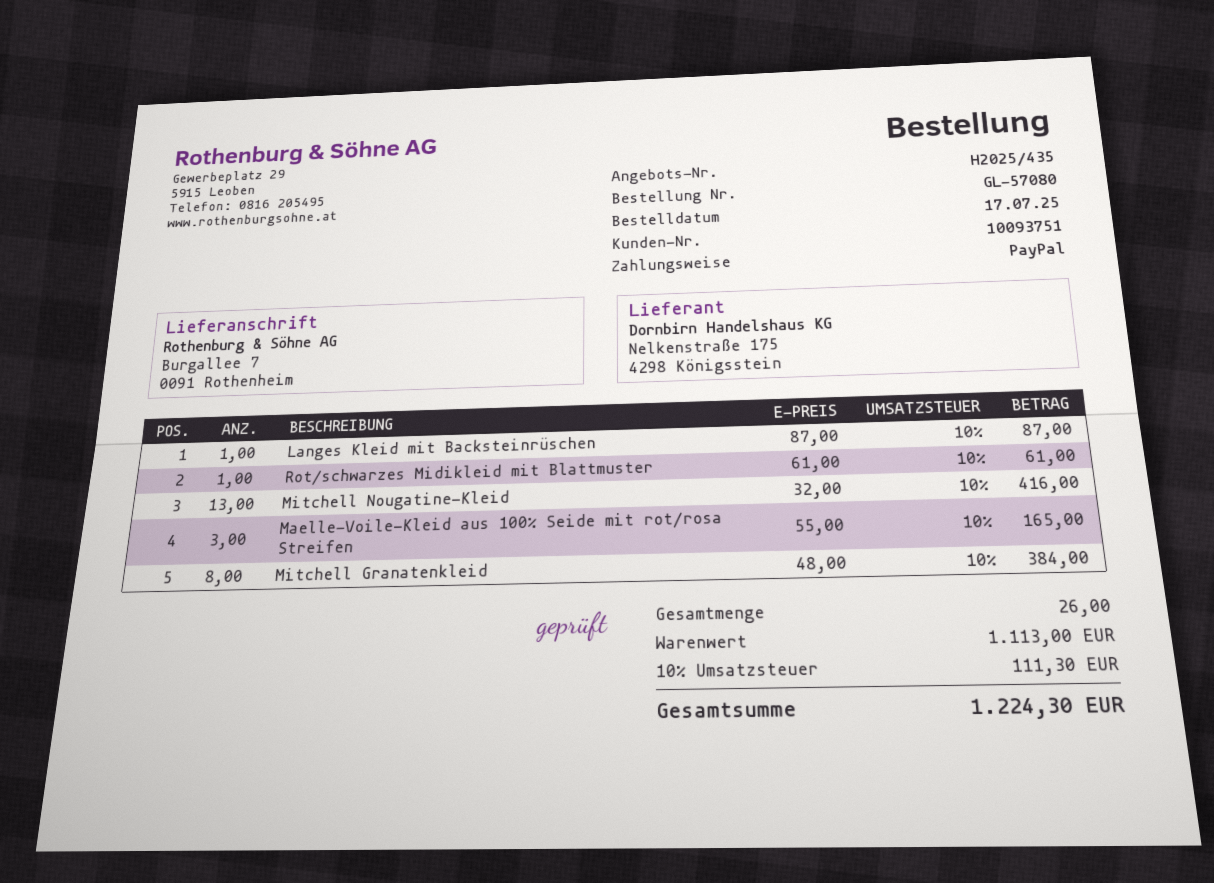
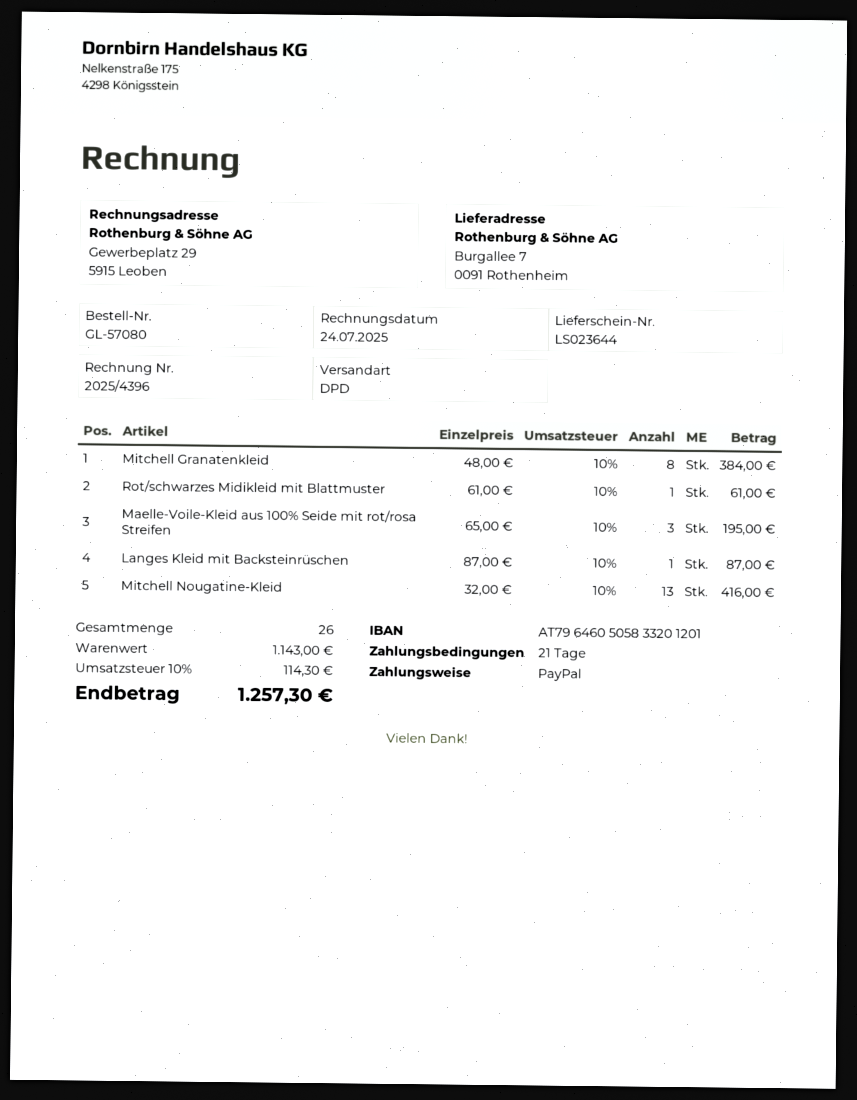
Maelle-Voile-Kleid aus 100% Seide mit rot/rosa Streifen: 3 x 55.00 = 165.00 -> 3 x 65.00 = 195.00
subtotal: 1113.00 -> 1143.00
tax: 10% = 111.30 -> 10% = 114.30
total: 1224.30 -> 1257.30

